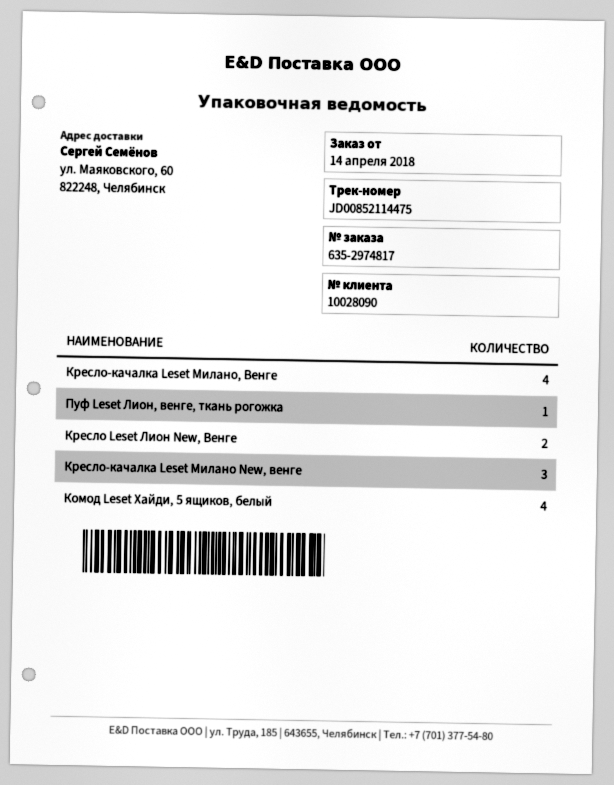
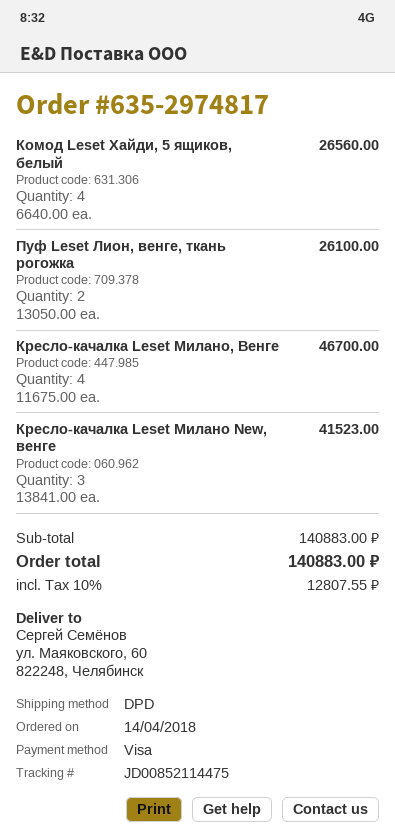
Пуф Leset Лион, венге, ткань рогожка: 1 -> 2
Кресло Leset Лион New, Венге: 2 -> none

